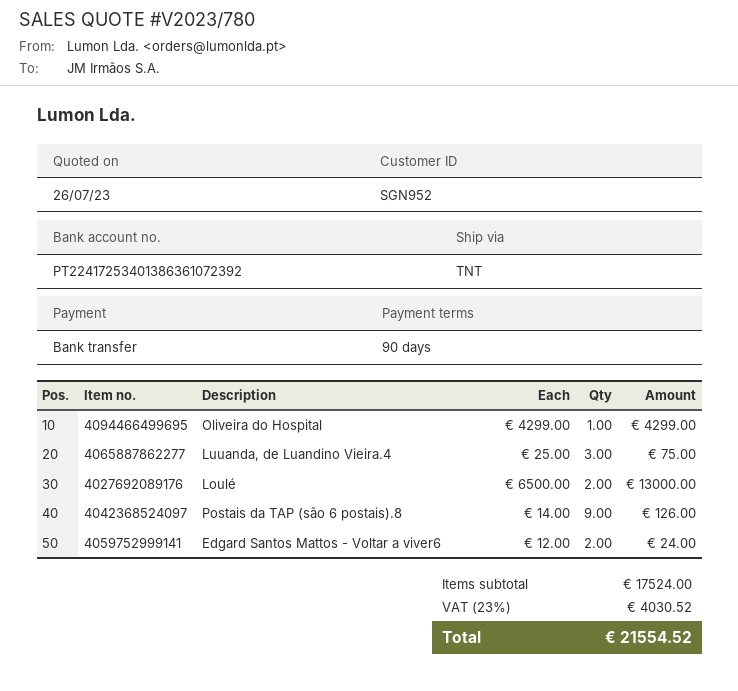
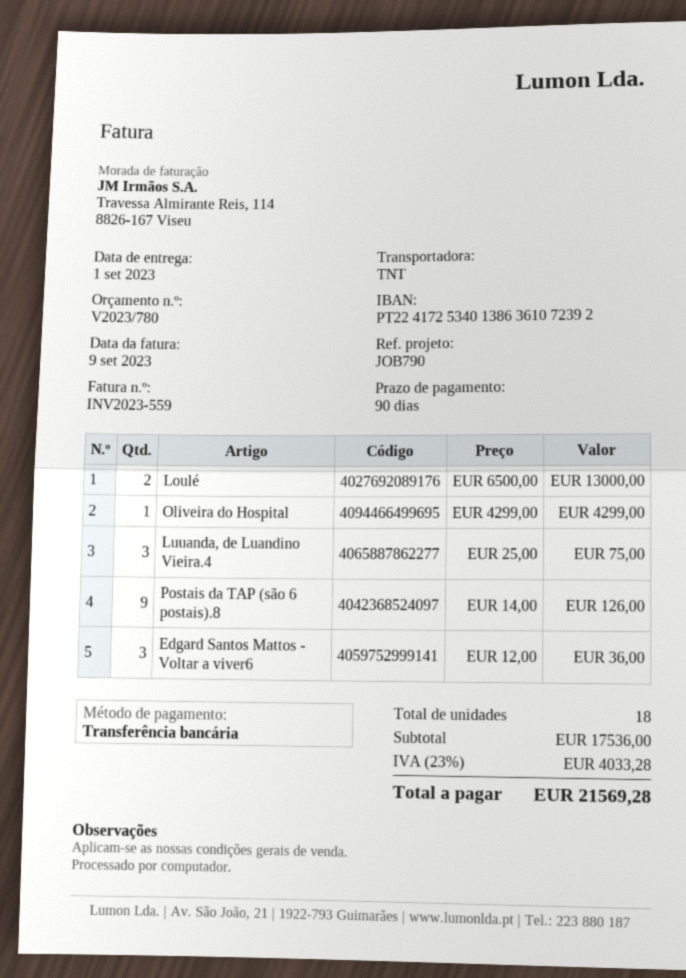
Edgard Santos Mattos - Voltar a viver6: 2 x 12.00 = 24.00 -> 3 x 12.00 = 36.00
subtotal: 17524.00 -> 17536.00
tax: 23% = 4030.52 -> 23% = 4033.28
total: 21554.52 -> 21569.28

